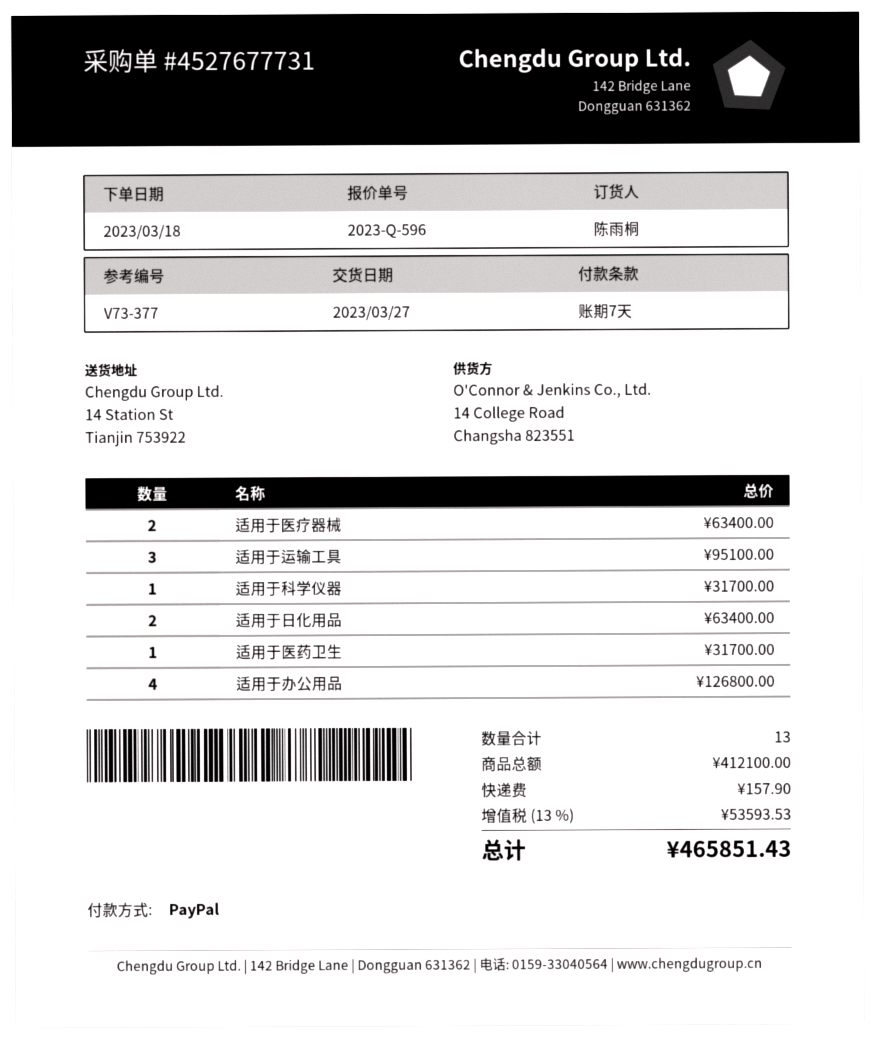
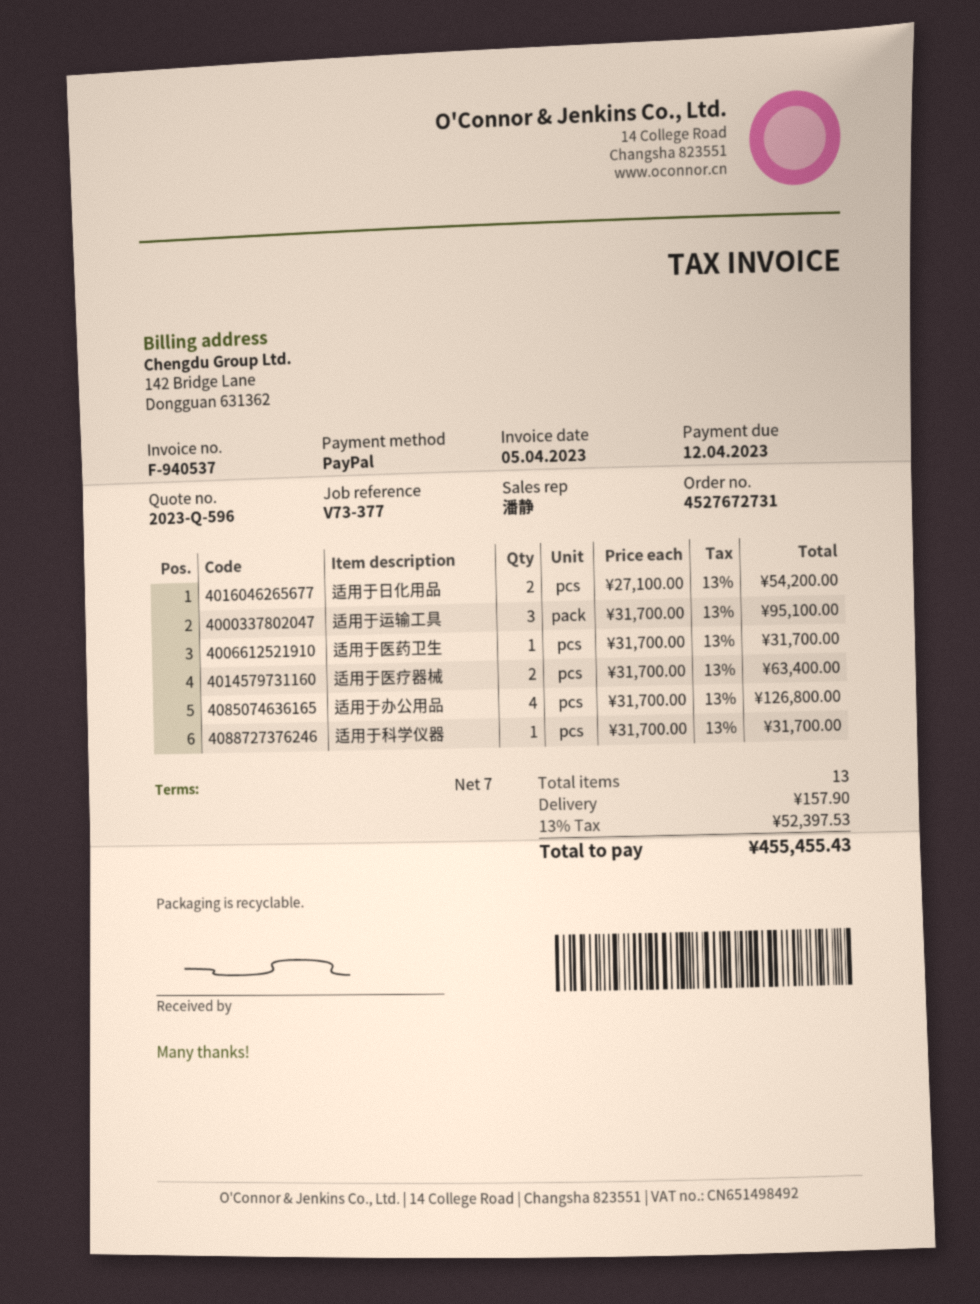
order number: 4527677731 -> 4527672731
适用于日化用品: 2 for 63400.00 -> 2 for 54200.00
tax: 13% = 53593.53 -> 13% = 52397.53
total: 465851.43 -> 455455.43

